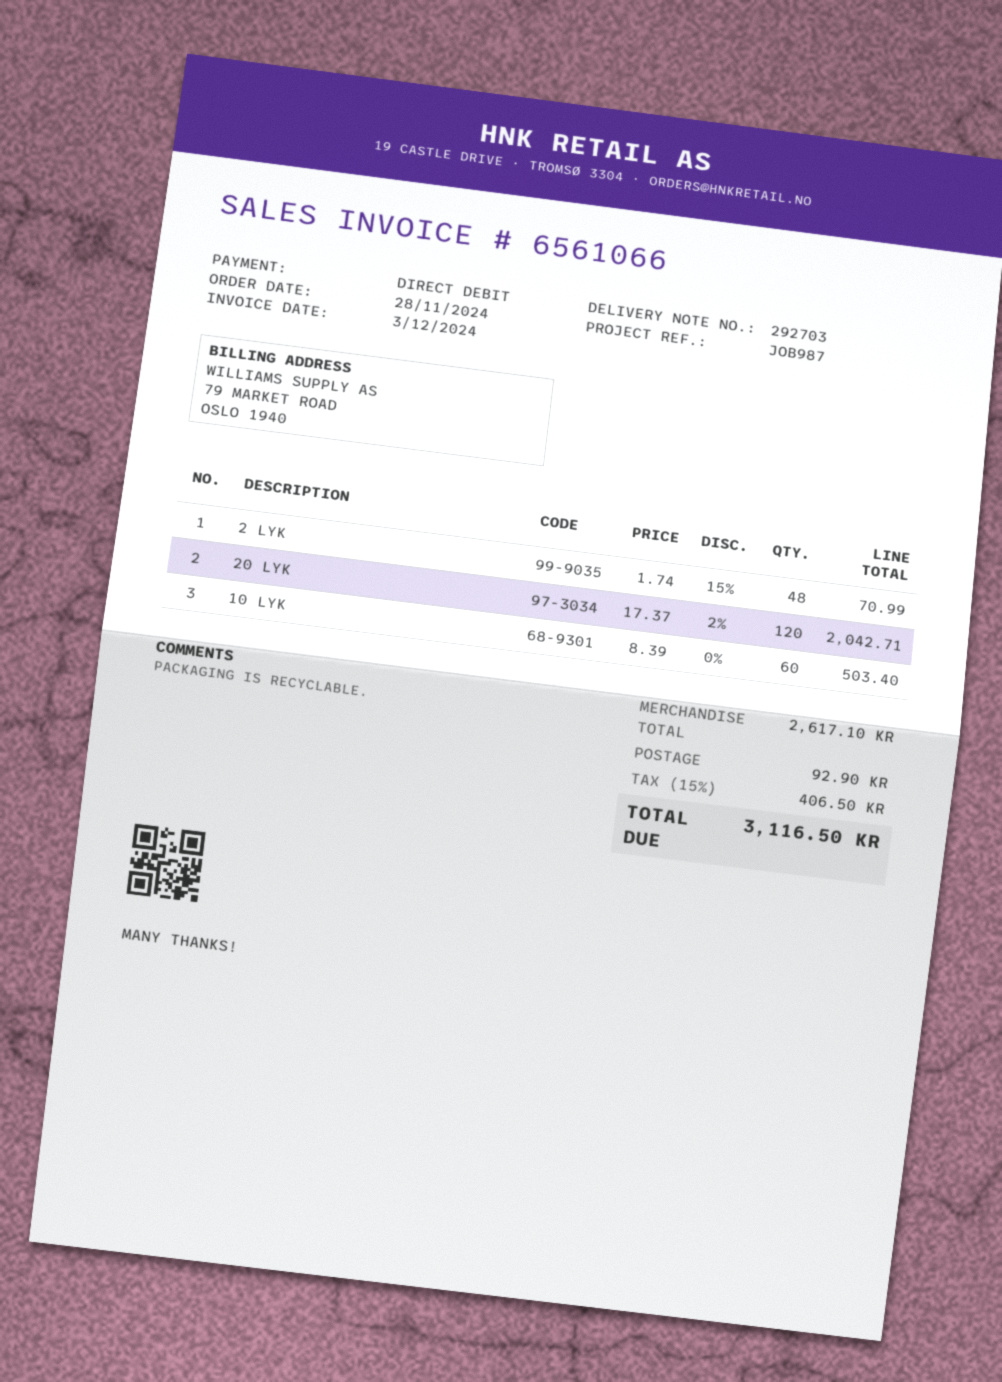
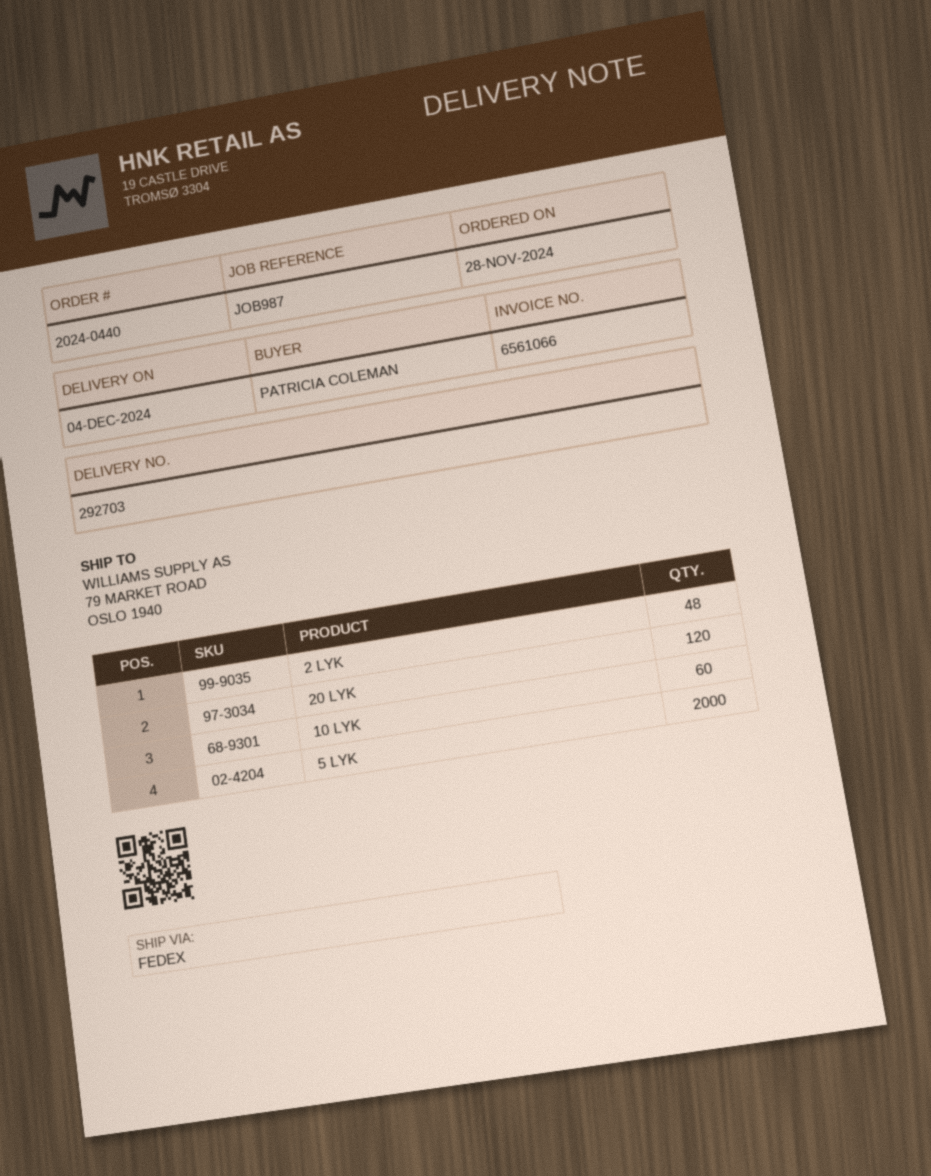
5 LYK: none -> 2000

